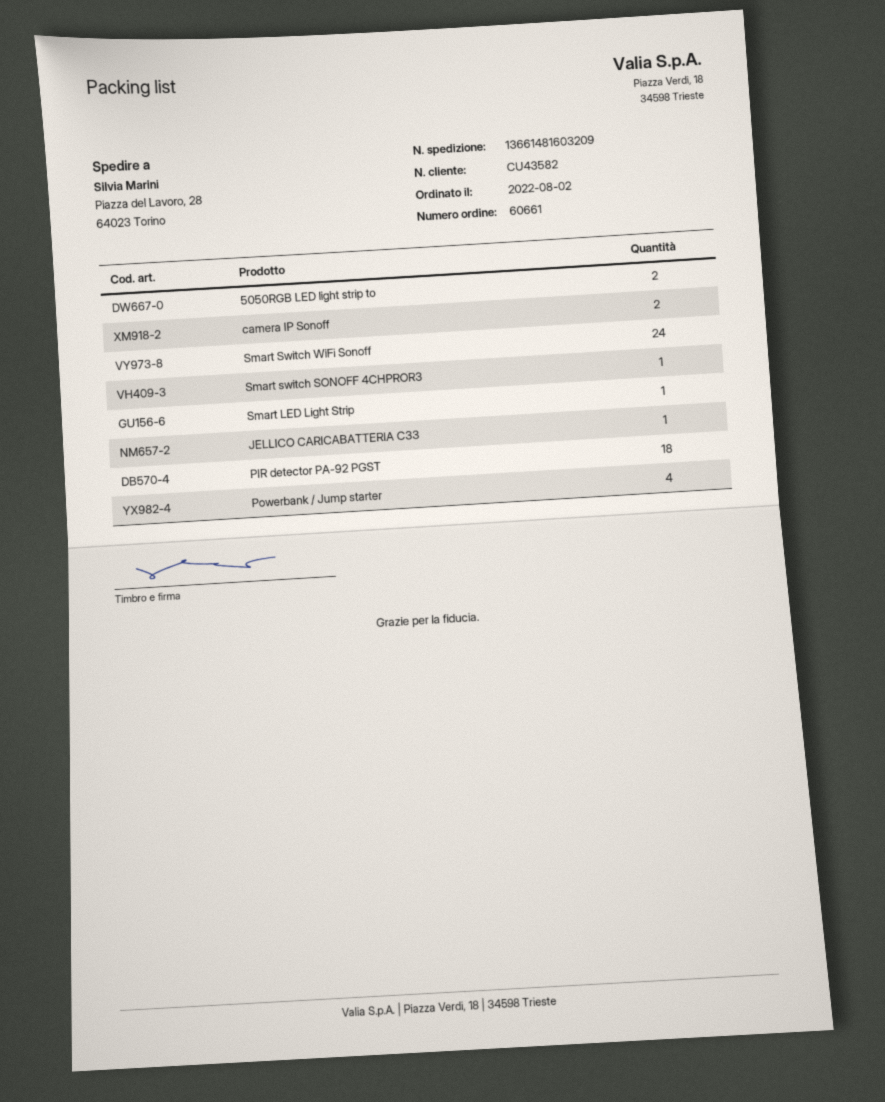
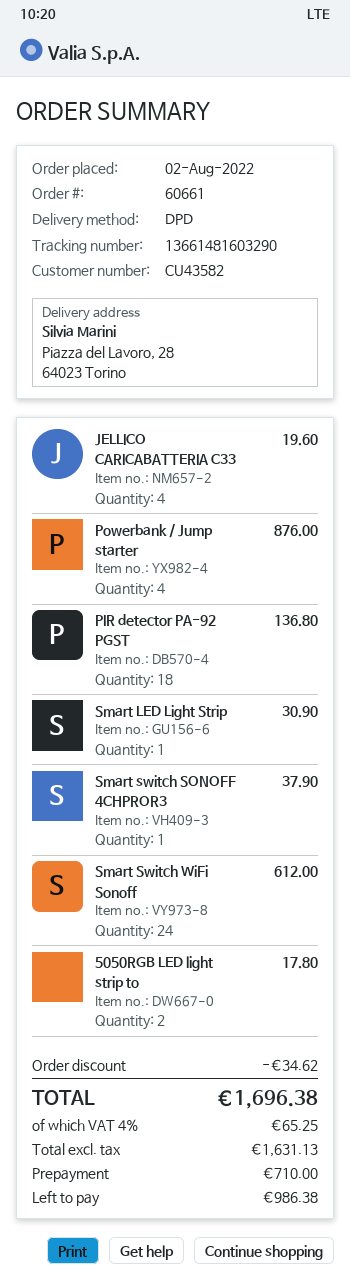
tracking number: 13661481603209 -> 13661481603290
camera IP Sonoff: 2 -> none
JELLICO CARICABATTERIA C33: 1 -> 4

